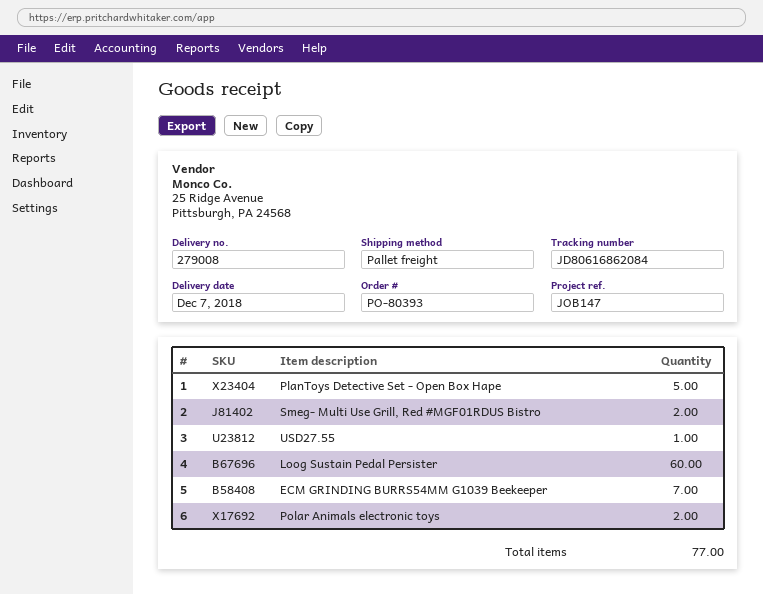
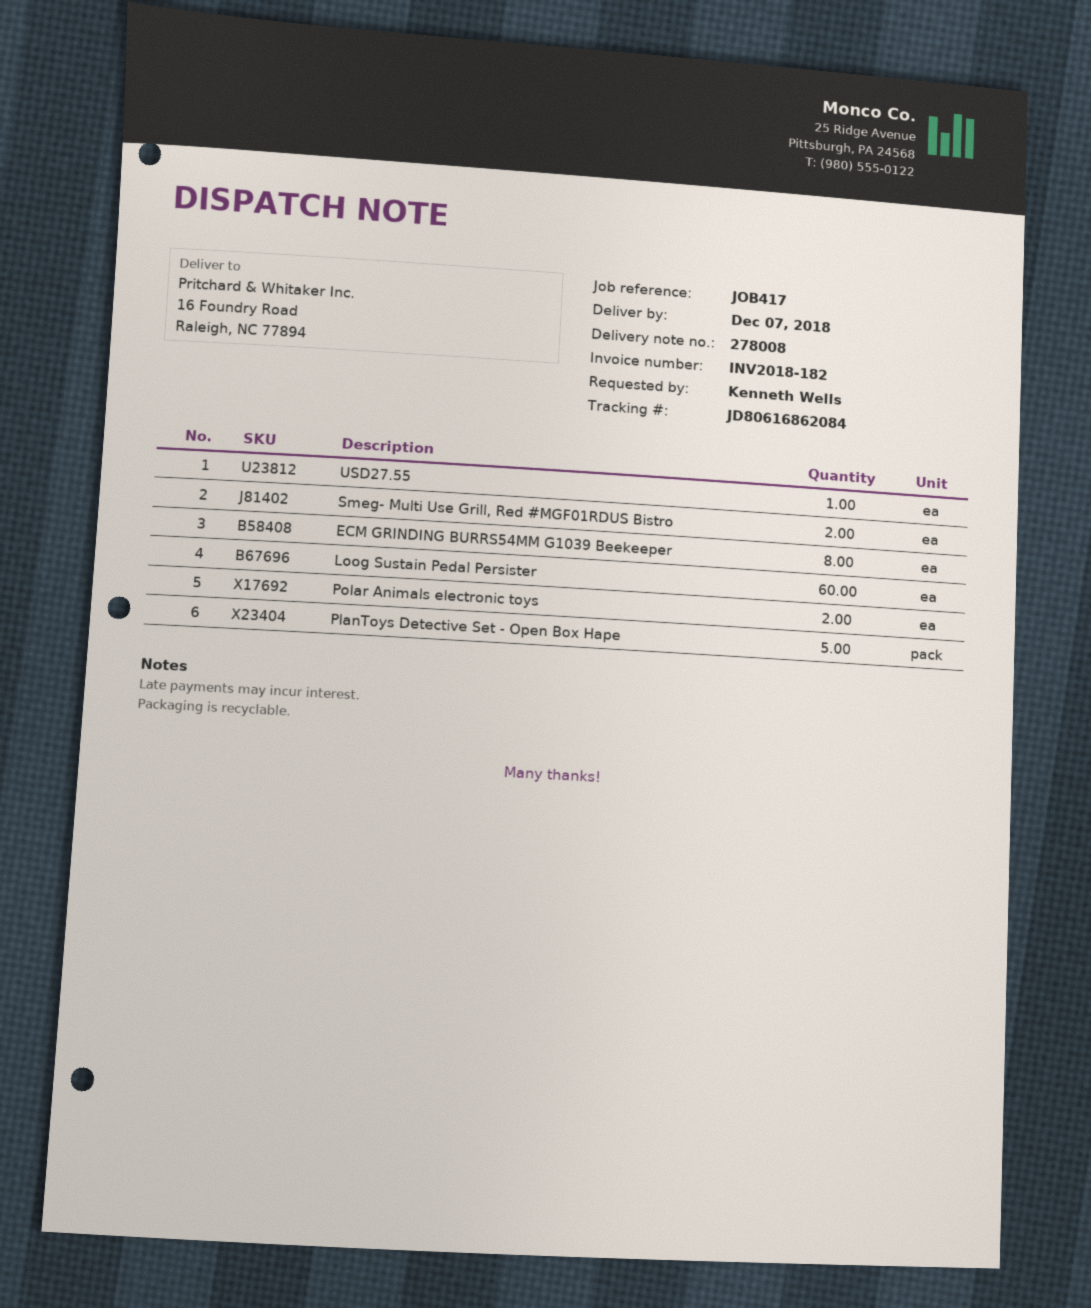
delivery note number: 279008 -> 278008
reference: JOB147 -> JOB417
ECM GRINDING BURRS54MM G1039 Beekeeper: 7 -> 8

